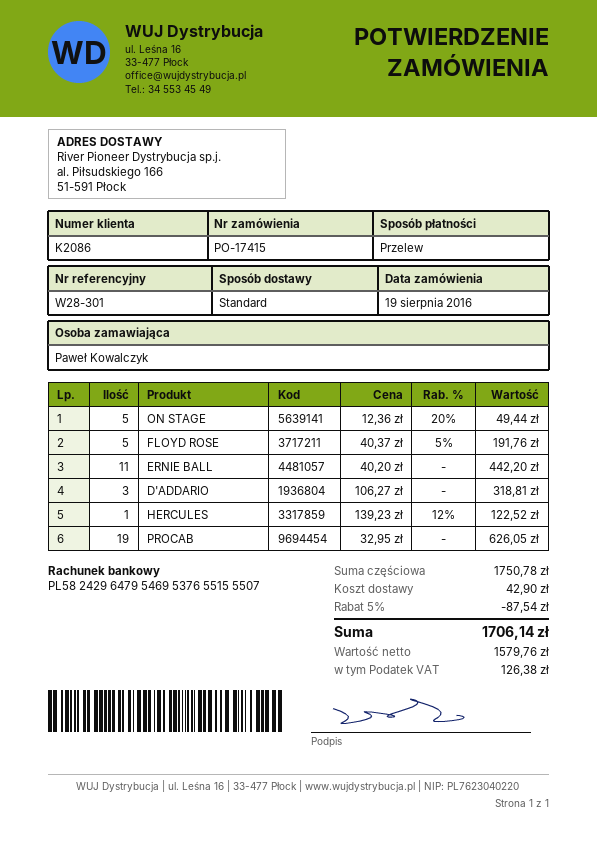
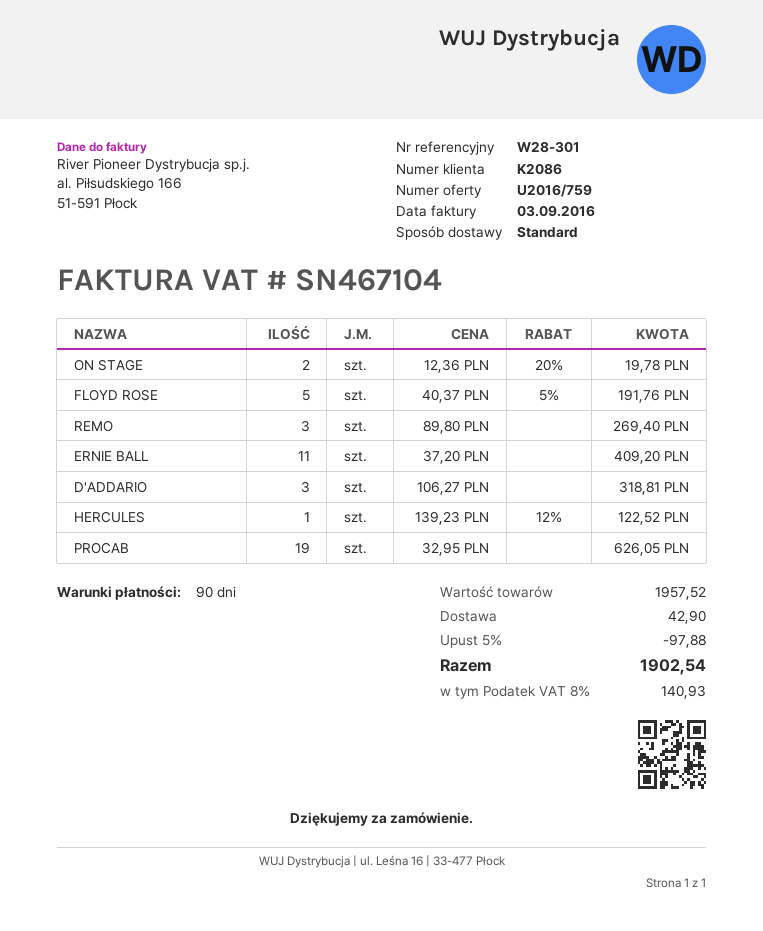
ON STAGE: 5 x 12.36 - 20% = 49.44 -> 2 x 12.36 - 20% = 19.78
ERNIE BALL: 11 x 40.20 = 442.20 -> 11 x 37.20 = 409.20
REMO: none -> 3 x 89.80 = 269.40
subtotal: 1750.78 -> 1957.52
discount: 5% = 87.54 -> 5% = 97.88
tax: 126.38 -> 140.93
total: 1706.14 -> 1902.54

